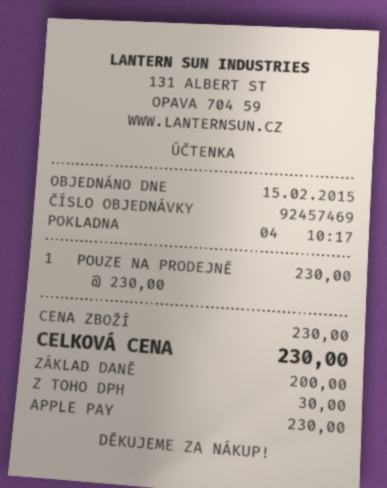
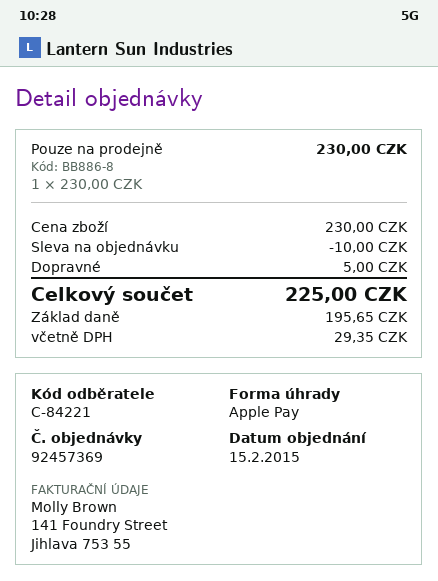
order number: 92457469 -> 92457369
discount: none -> 10.00
shipping: none -> 5.00
net: 200.00 -> 195.65
tax: 30.00 -> 29.35
total: 230.00 -> 225.00

